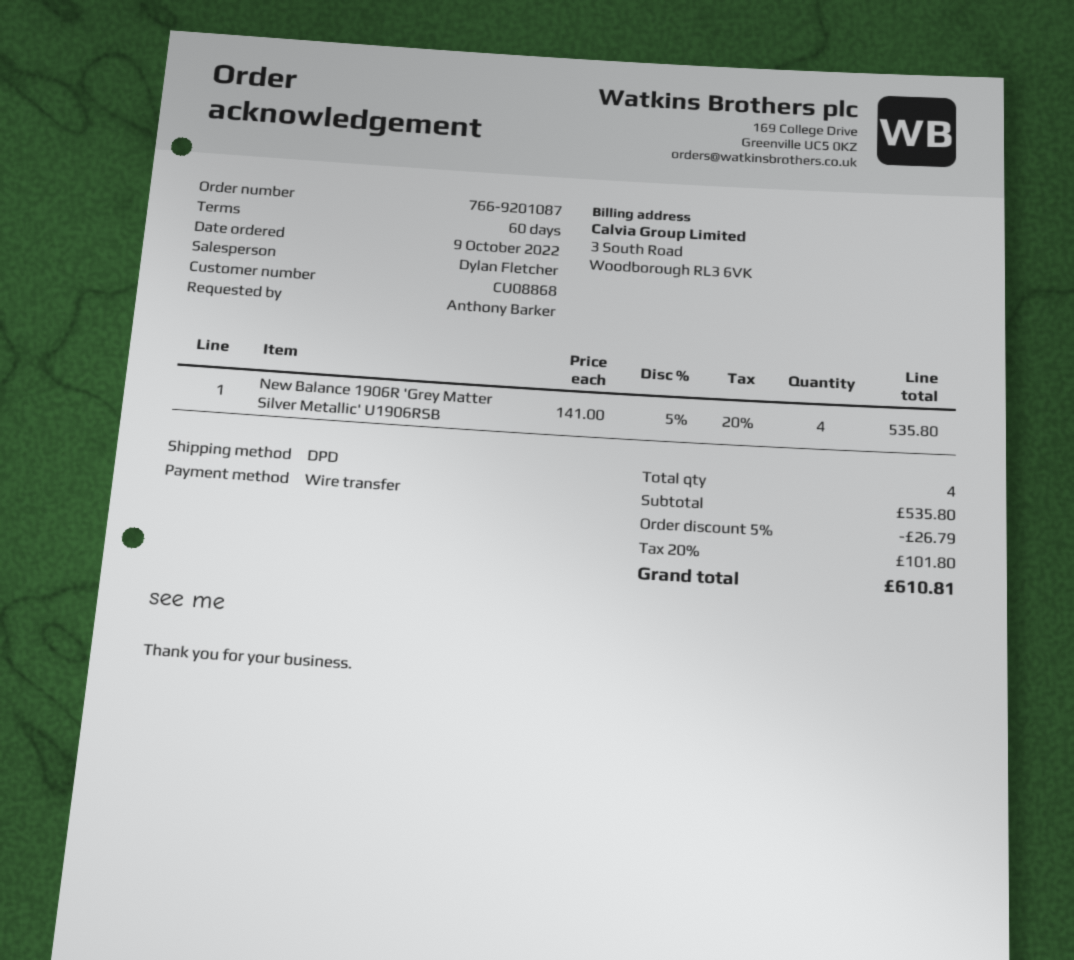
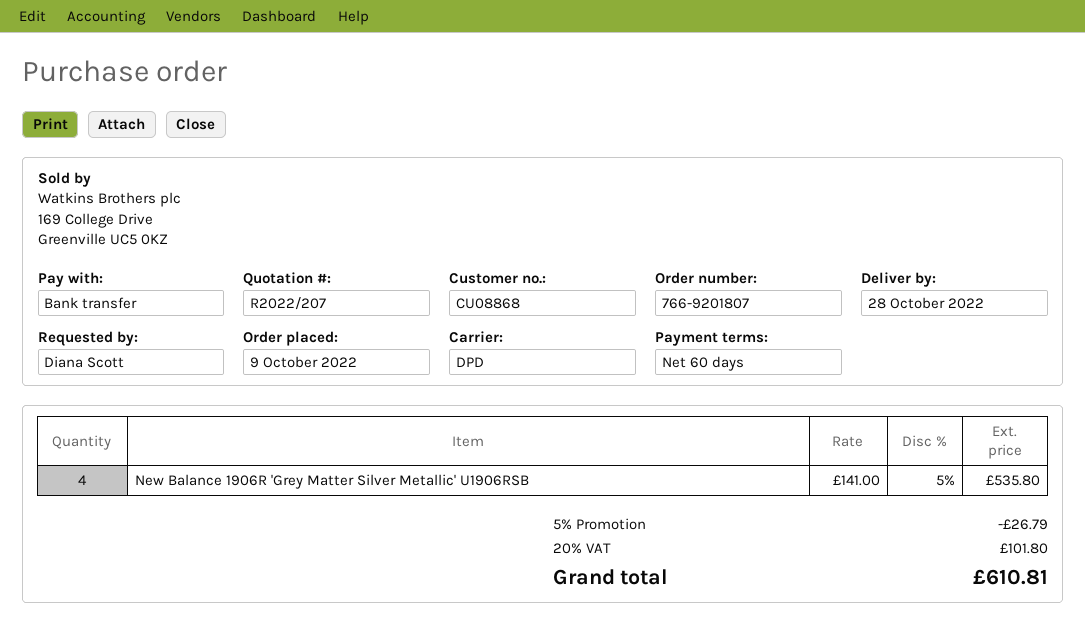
order number: 766-9201087 -> 766-9201807
ordered by: Anthony Barker -> Diana Scott

